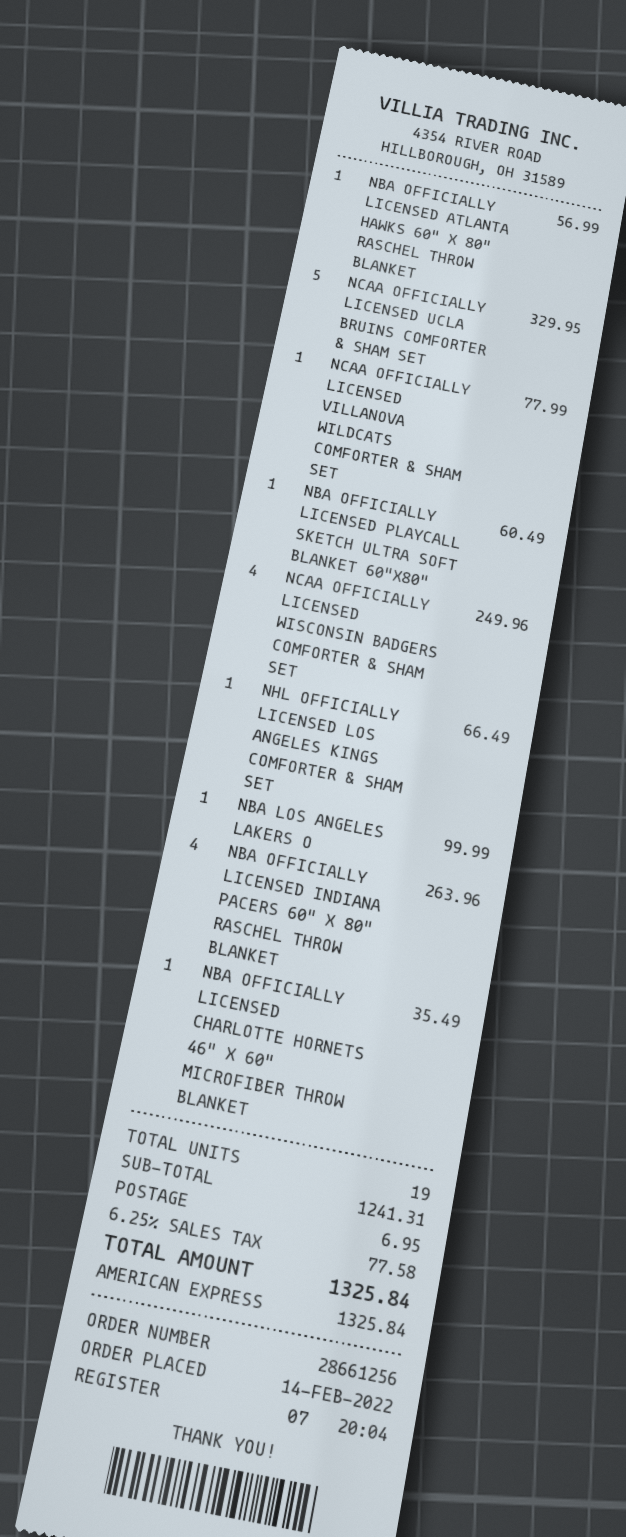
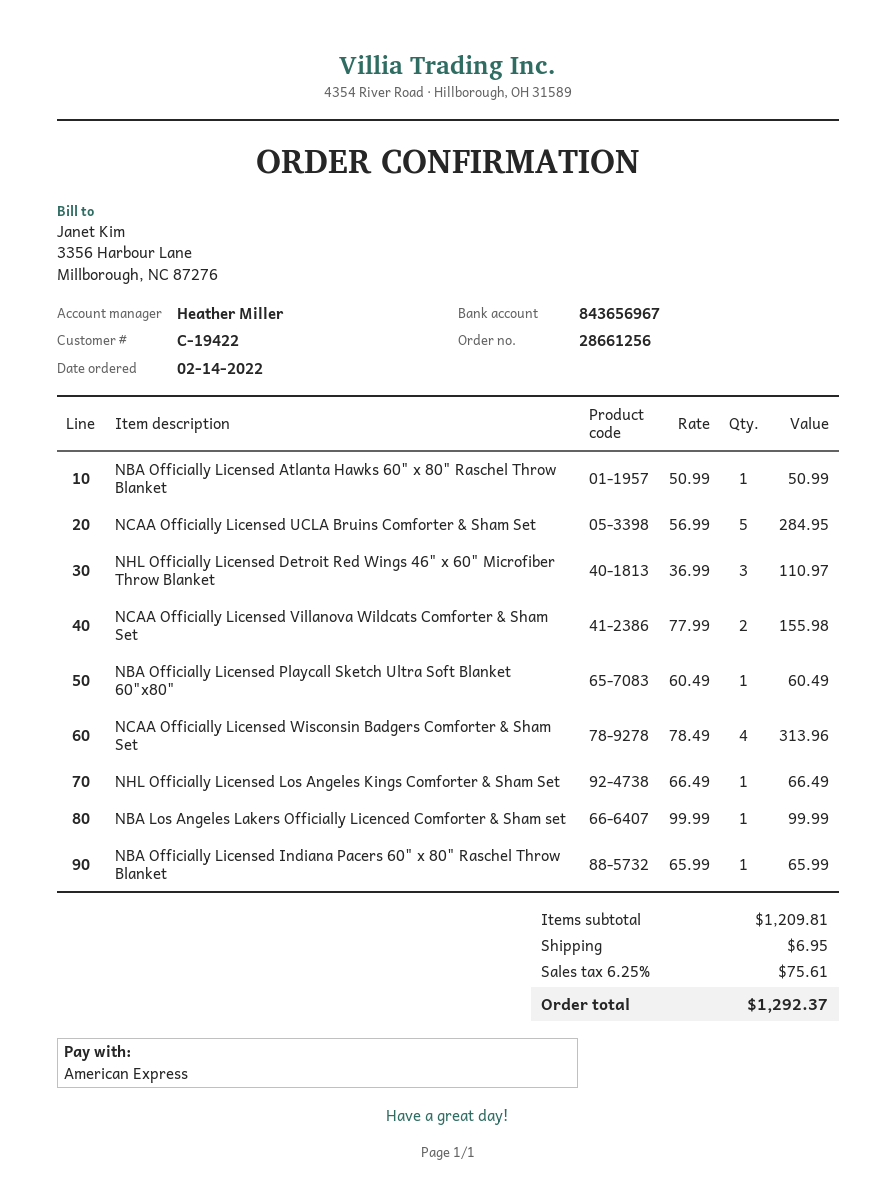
NBA OFFICIALLY LICENSED ATLANTA HAWKS 60" X 80" RASCHEL THROW BLANKET: 1 for 56.99 -> 1 for 50.99
NCAA OFFICIALLY LICENSED UCLA BRUINS COMFORTER & SHAM SET: 5 for 329.95 -> 5 for 284.95
NCAA OFFICIALLY LICENSED VILLANOVA WILDCATS COMFORTER & SHAM SET: 1 for 77.99 -> 2 for 155.98
NCAA OFFICIALLY LICENSED WISCONSIN BADGERS COMFORTER & SHAM SET: 4 for 249.96 -> 4 for 313.96
NBA OFFICIALLY LICENSED INDIANA PACERS 60" X 80" RASCHEL THROW BLANKET: 4 for 263.96 -> 1 for 65.99
NBA OFFICIALLY LICENSED CHARLOTTE HORNETS 46" X 60" MICROFIBER THROW BLANKET: 1 for 35.49 -> none
NHL Officially Licensed Detroit Red Wings 46" x 60" Microfiber Throw Blanket: none -> 3 for 110.97
subtotal: 1241.31 -> 1209.81
tax: 6.25% = 77.58 -> 6.25% = 75.61
total: 1325.84 -> 1292.37

